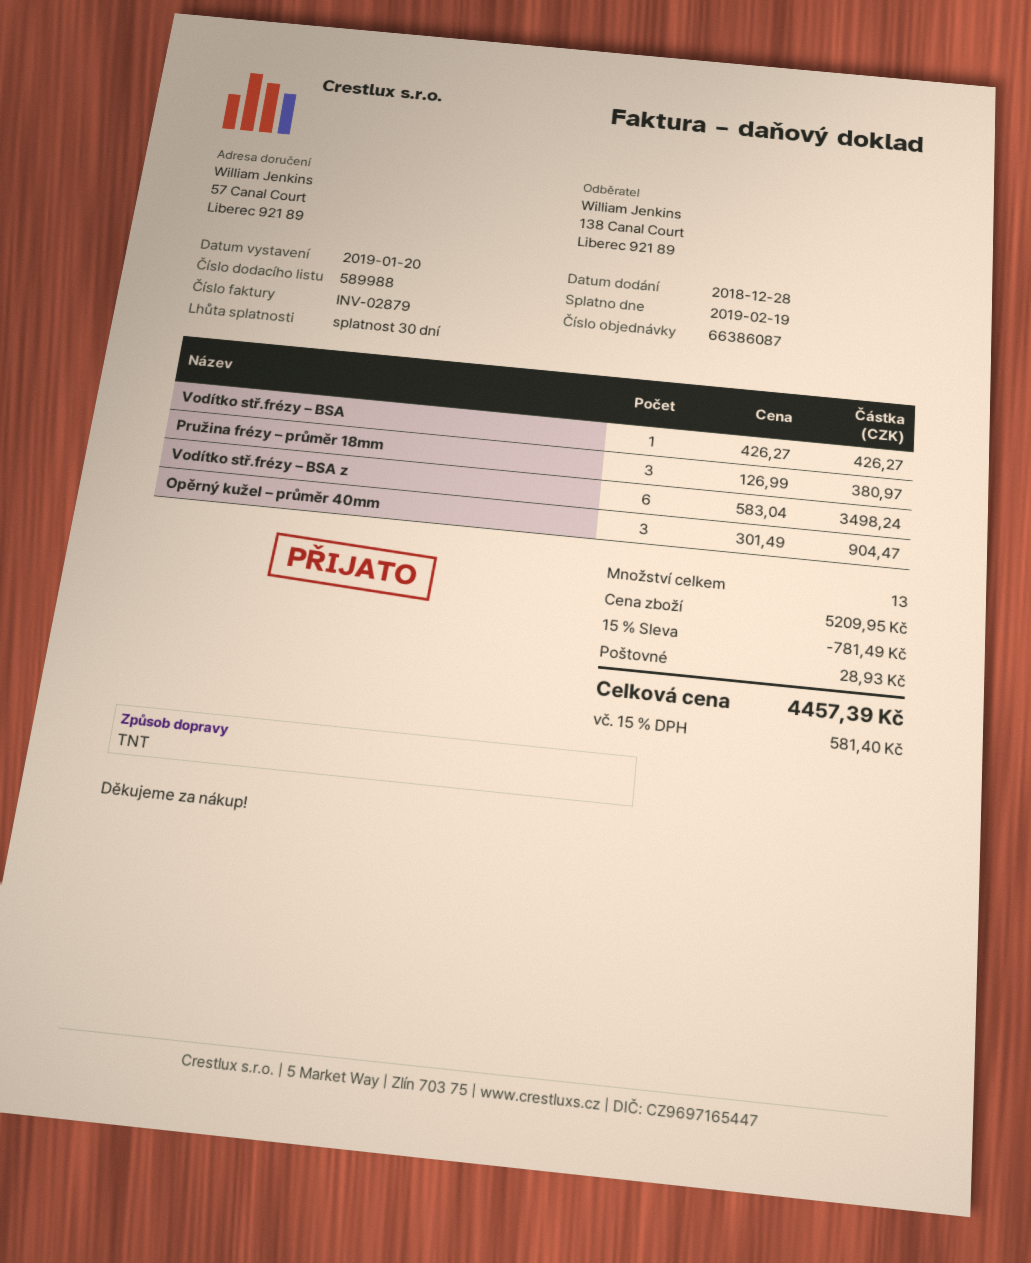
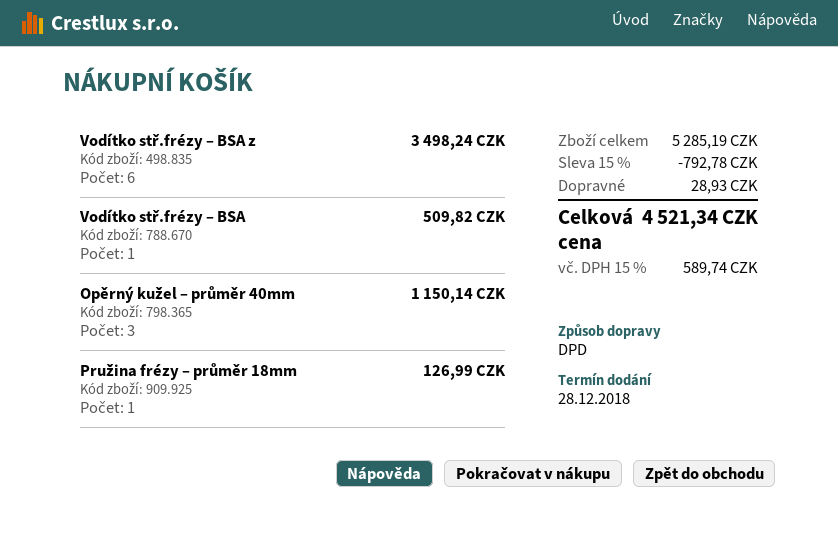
shipping method: TNT -> DPD
Vodítko stř.frézy – BSA: 1 for 426.27 -> 1 for 509.82
Pružina frézy – průměr 18mm: 3 for 380.97 -> 1 for 126.99
Opěrný kužel – průměr 40mm: 3 for 904.47 -> 3 for 1150.14
subtotal: 5209.95 -> 5285.19
discount: 15% = 781.49 -> 15% = 792.78
tax: 15% = 581.40 -> 15% = 589.74
total: 4457.39 -> 4521.34

